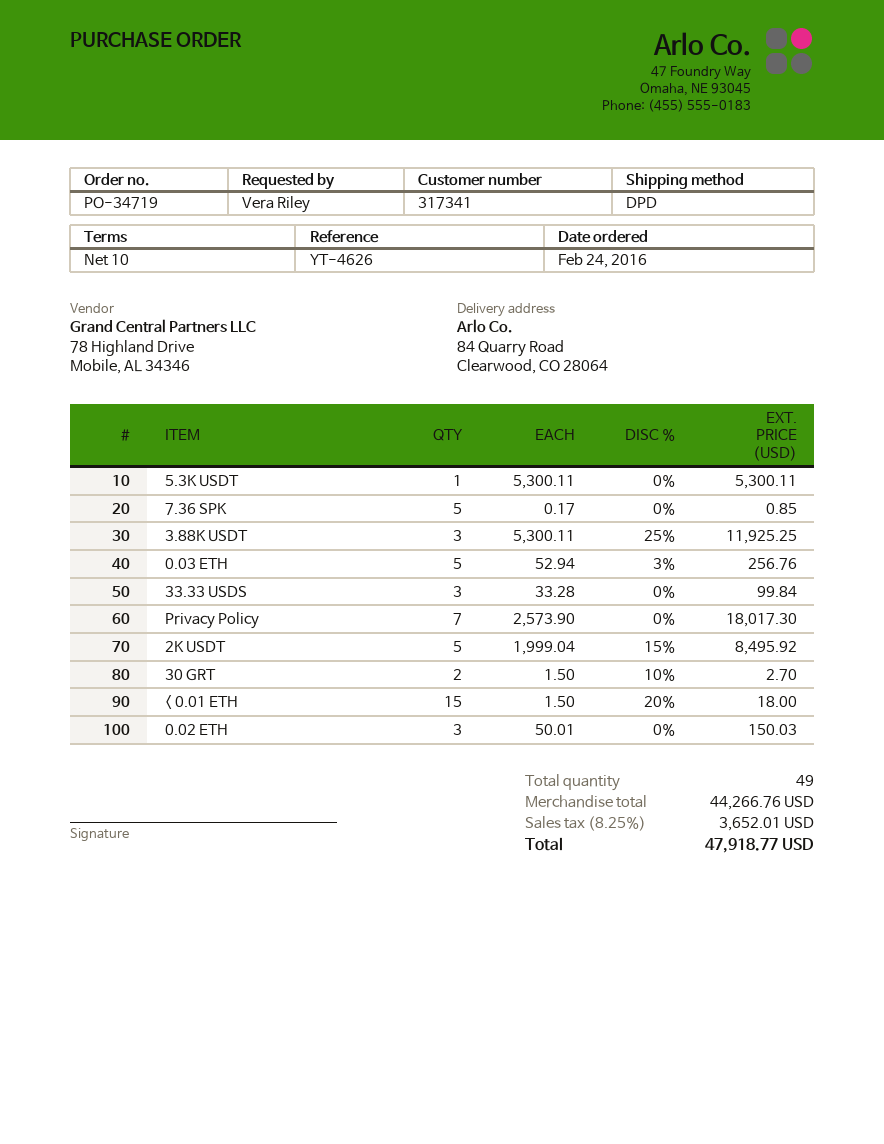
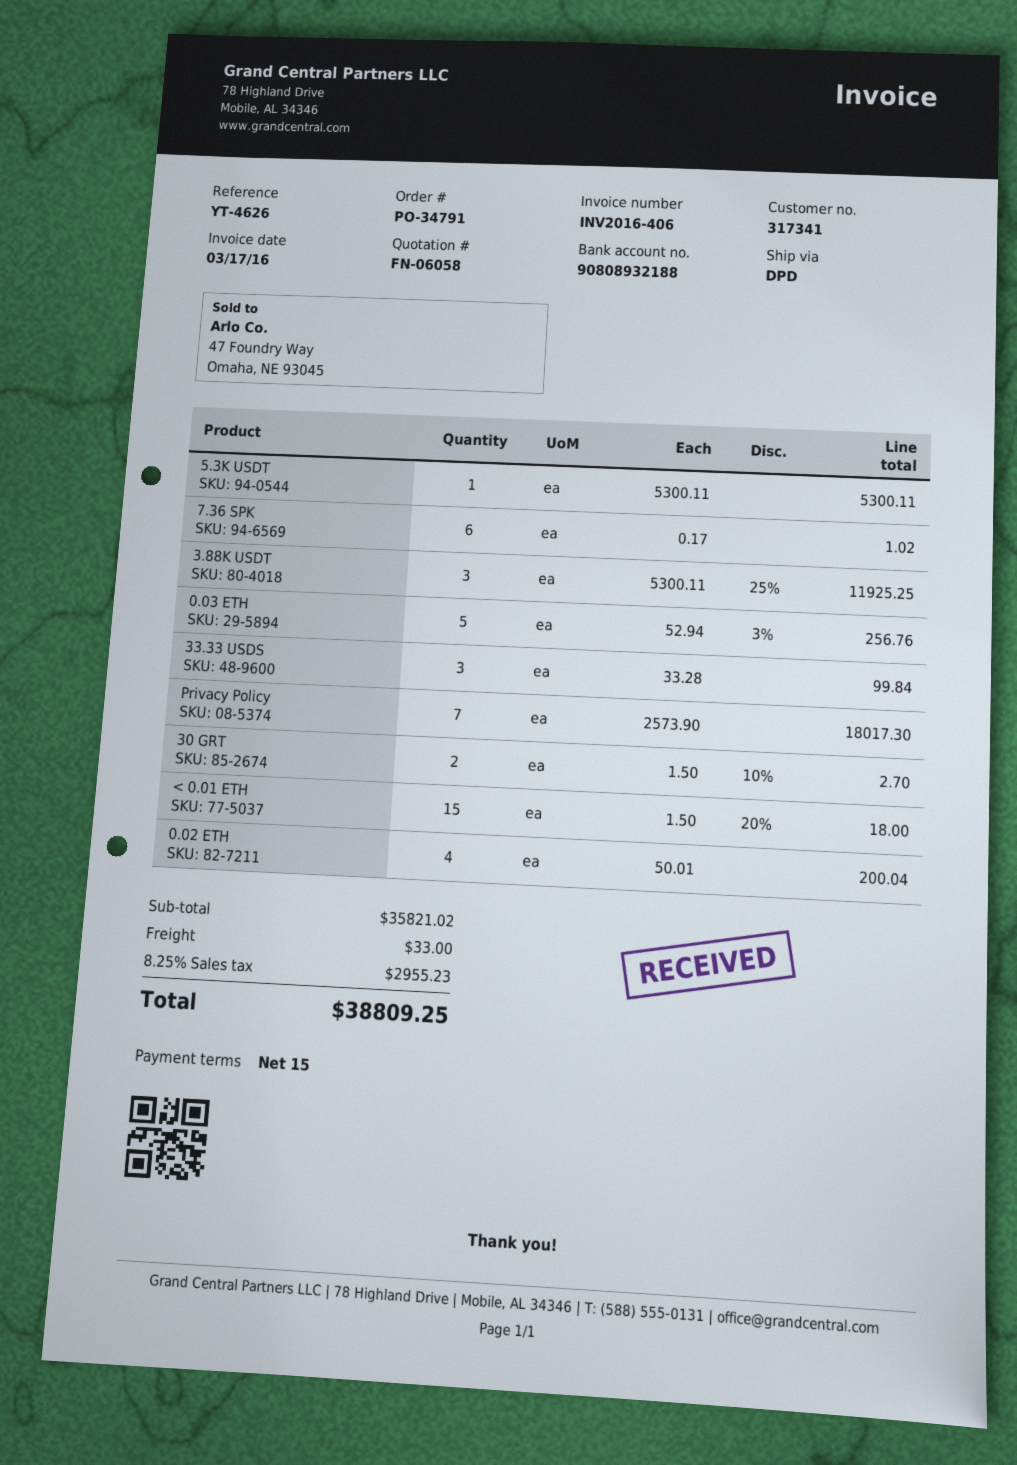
order number: PO-34719 -> PO-34791
payment terms: 10 days -> 15 days
7.36 SPK: 5 x 0.17 = 0.85 -> 6 x 0.17 = 1.02
2K USDT: 5 x 1999.04 - 15% = 8495.92 -> none
0.02 ETH: 3 x 50.01 = 150.03 -> 4 x 50.01 = 200.04
subtotal: 44266.76 -> 35821.02
shipping: none -> 33.00
tax: 8.25% = 3652.01 -> 8.25% = 2955.23
total: 47918.77 -> 38809.25

